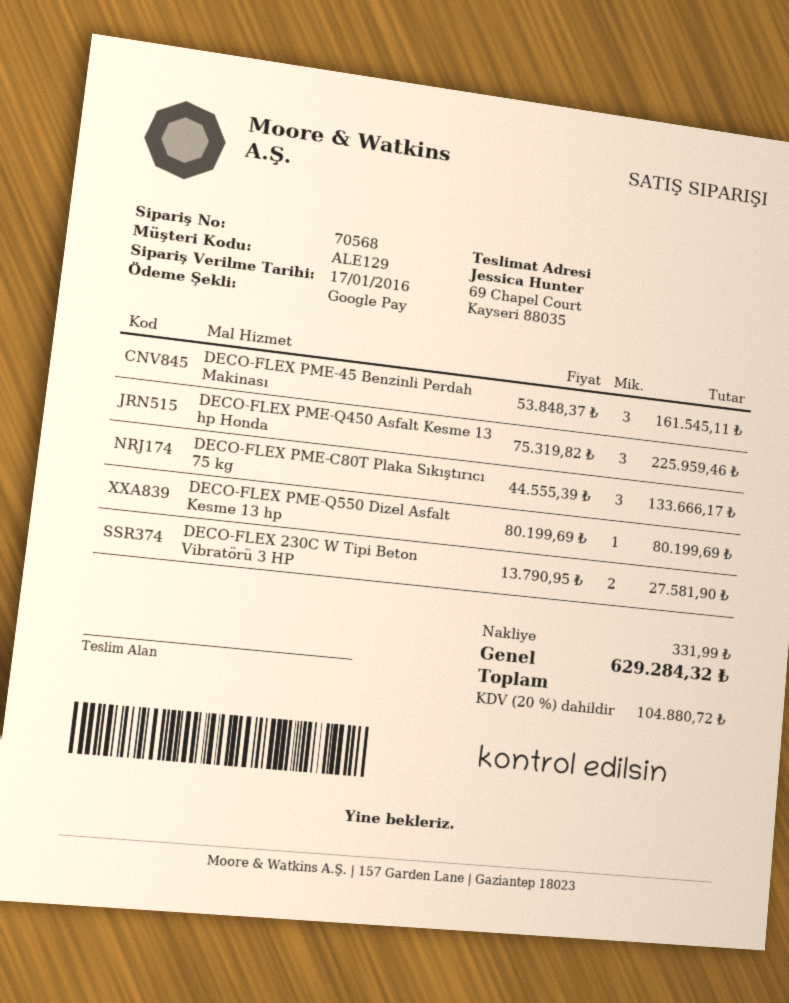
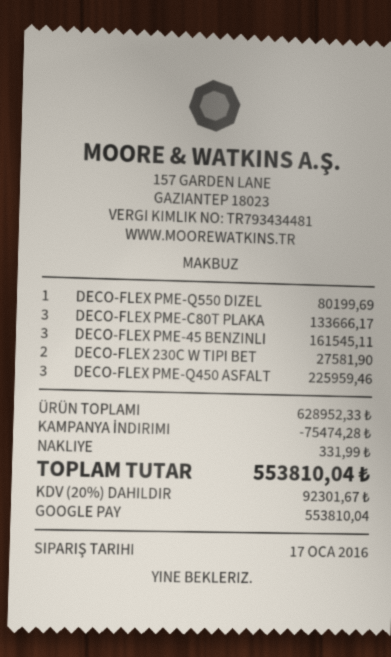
discount: none -> 75474.28
tax: 20% = 104880.72 -> 20% = 92301.67
total: 629284.32 -> 553810.04

